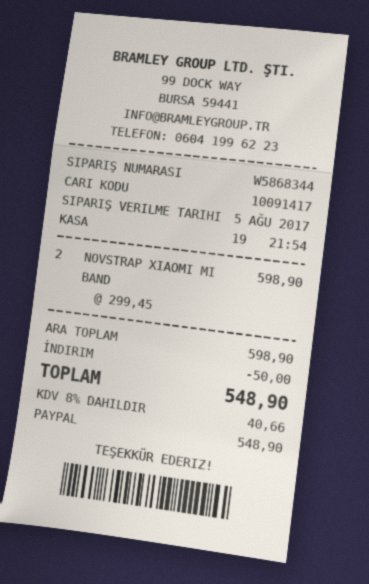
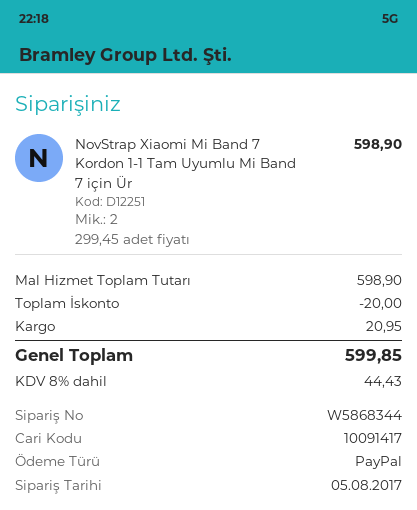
discount: 50.00 -> 20.00
shipping: none -> 20.95
tax: 8% = 40.66 -> 8% = 44.43
total: 548.90 -> 599.85

